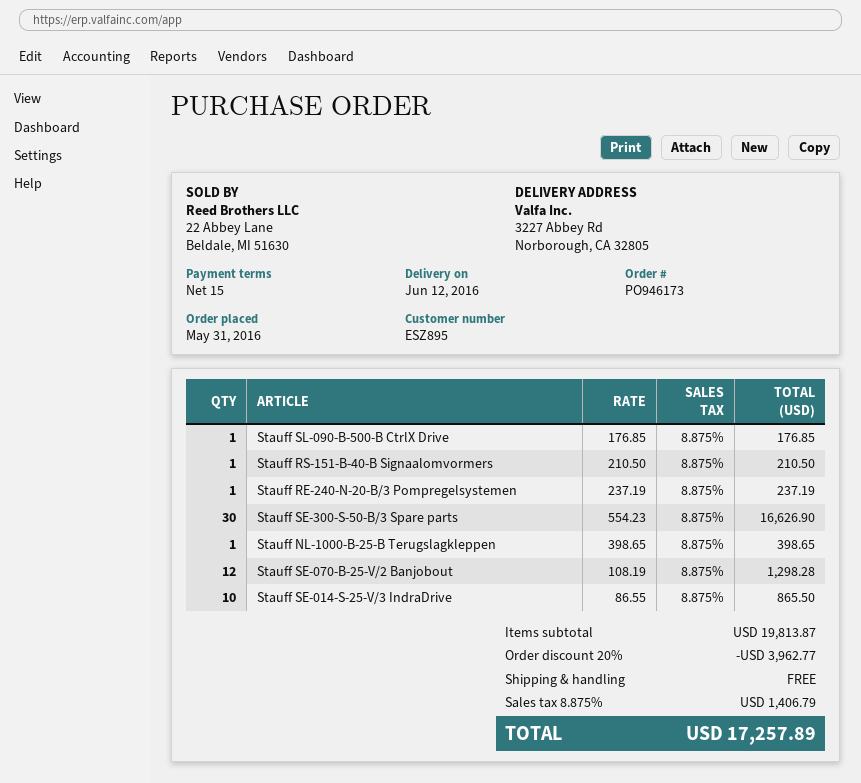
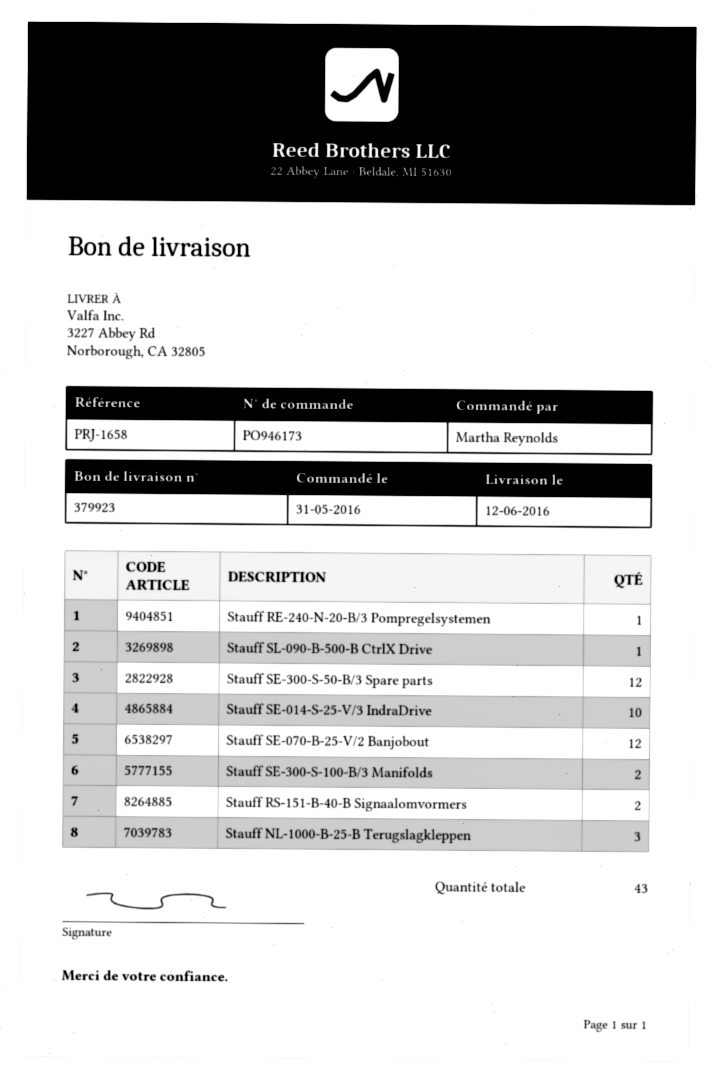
Stauff RS-151-B-40-B Signaalomvormers: 1 -> 2
Stauff SE-300-S-50-B/3 Spare parts: 30 -> 12
Stauff NL-1000-B-25-B Terugslagkleppen: 1 -> 3
Stauff SE-300-S-100-B/3 Manifolds: none -> 2

